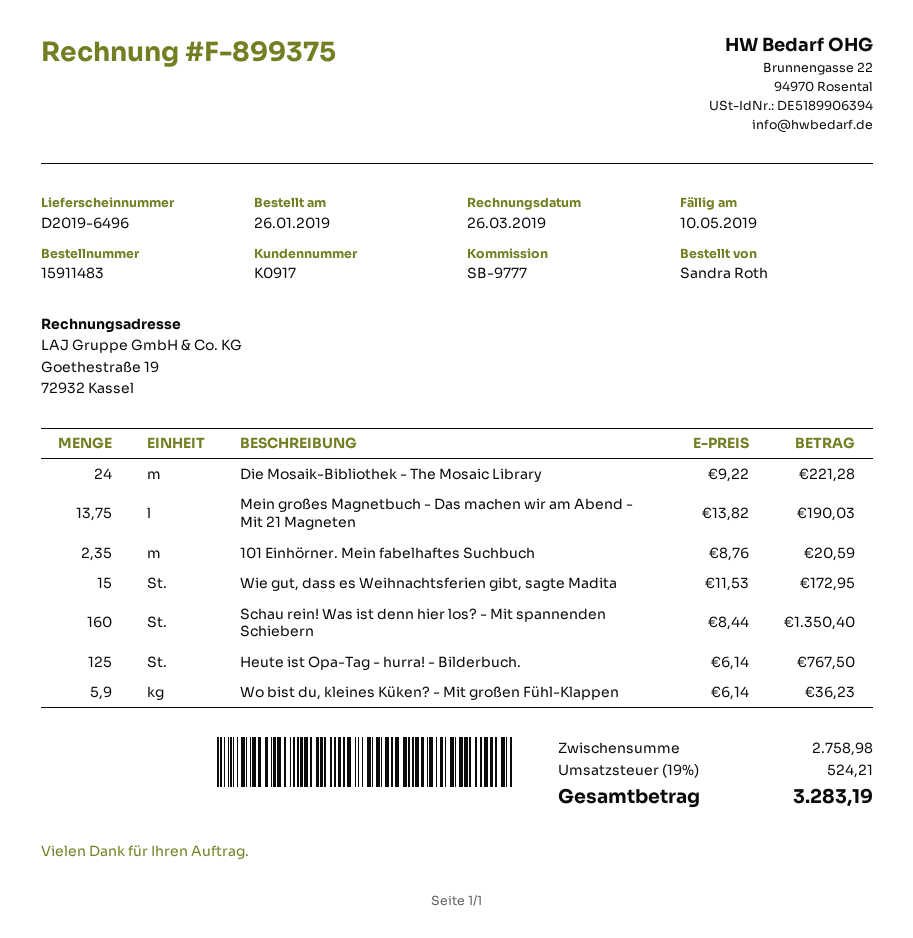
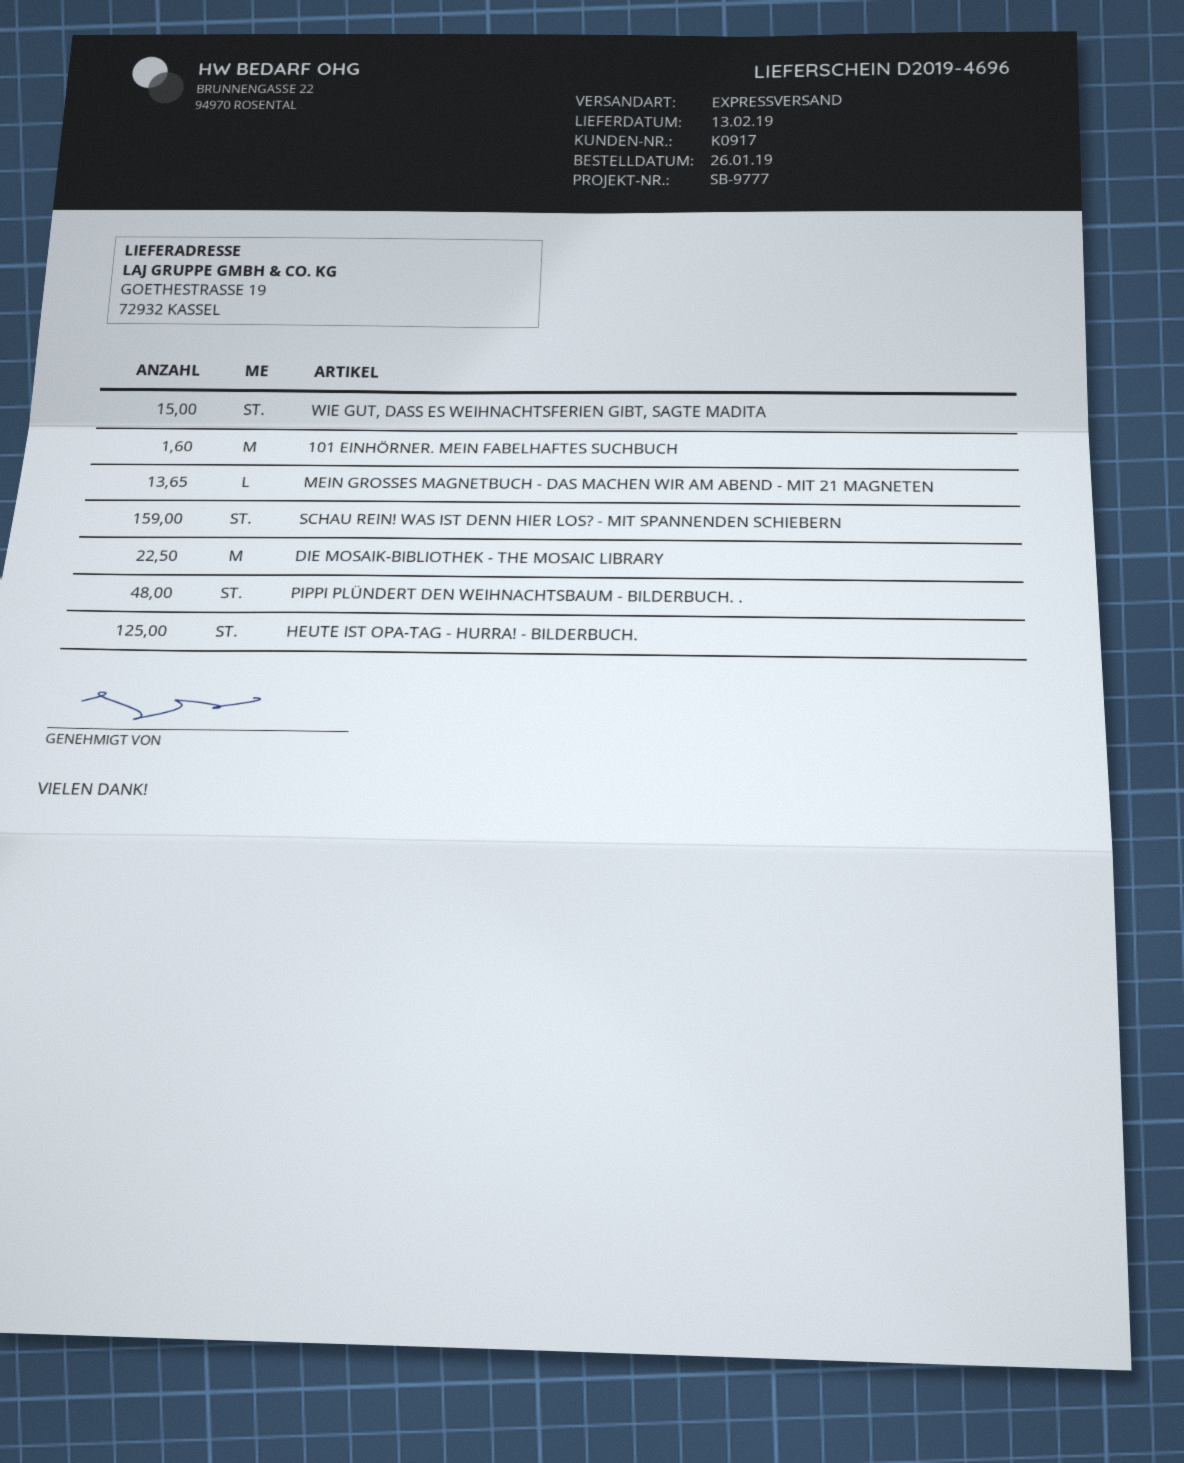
delivery note number: D2019-6496 -> D2019-4696
Die Mosaik-Bibliothek - The Mosaic Library: 24 -> 22.5
Mein großes Magnetbuch - Das machen wir am Abend - Mit 21 Magneten: 13.75 -> 13.65
101 Einhörner. Mein fabelhaftes Suchbuch: 2.35 -> 1.6
Schau rein! Was ist denn hier los? - Mit spannenden Schiebern: 160 -> 159
Wo bist du, kleines Küken? - Mit großen Fühl-Klappen: 5.9 -> none
PIPPI PLÜNDERT DEN WEIHNACHTSBAUM - BILDERBUCH. .: none -> 48

